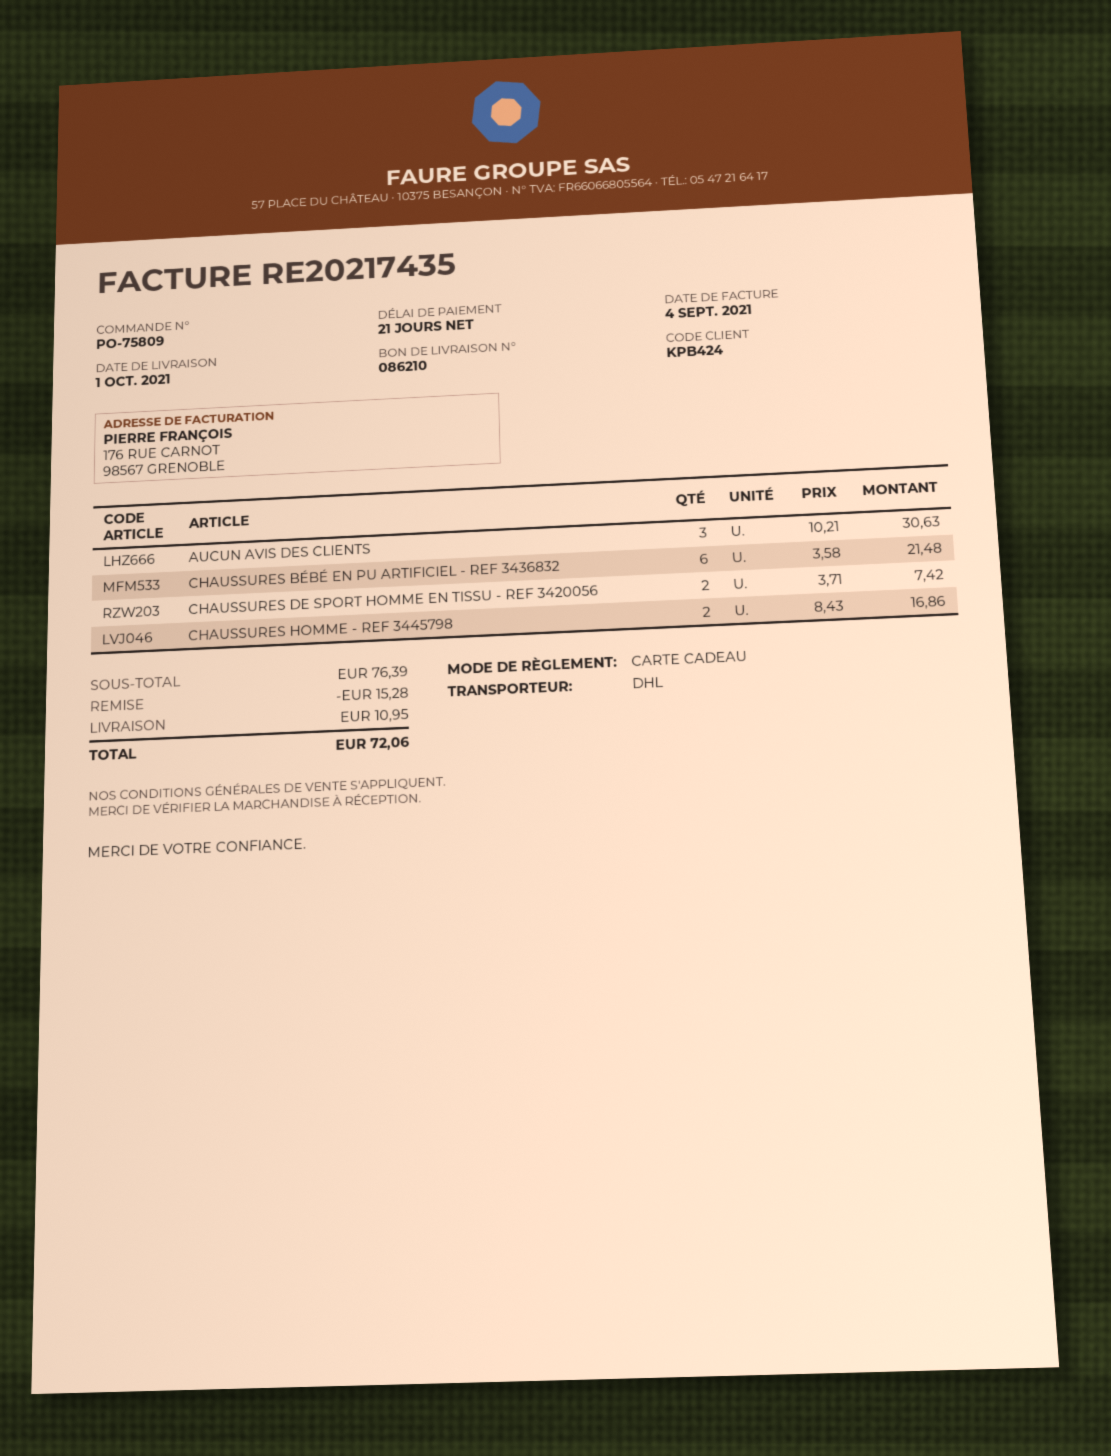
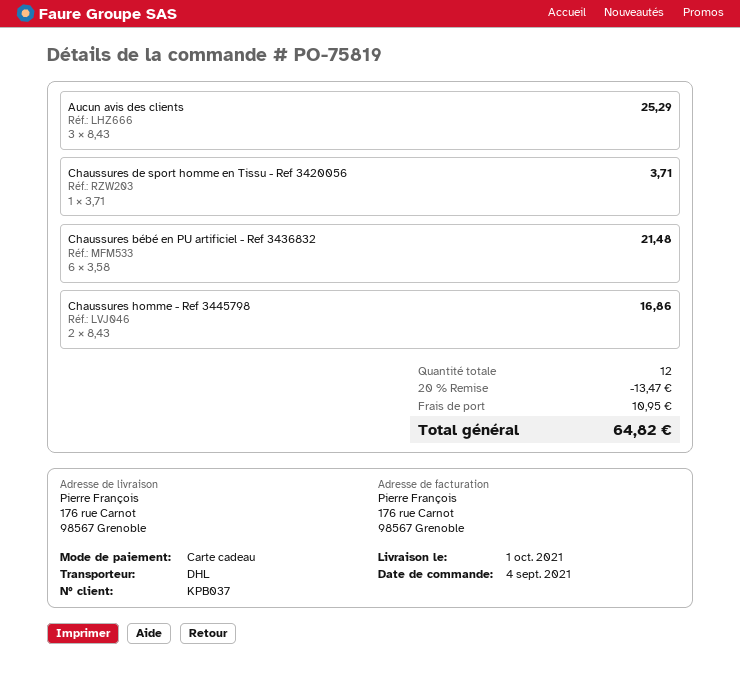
order number: PO-75809 -> PO-75819
customer number: KPB424 -> KPB037
AUCUN AVIS DES CLIENTS: 3 x 10.21 = 30.63 -> 3 x 8.43 = 25.29
CHAUSSURES DE SPORT HOMME EN TISSU - REF 3420056: 2 x 3.71 = 7.42 -> 1 x 3.71 = 3.71
discount: 15.28 -> 13.47
total: 72.06 -> 64.82

